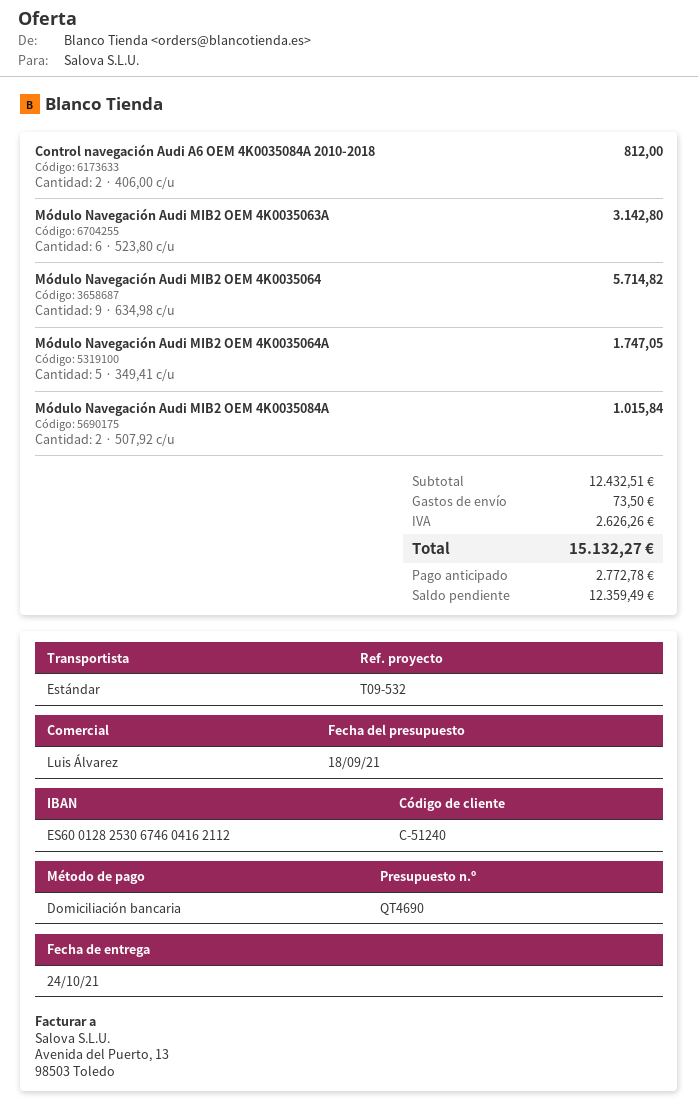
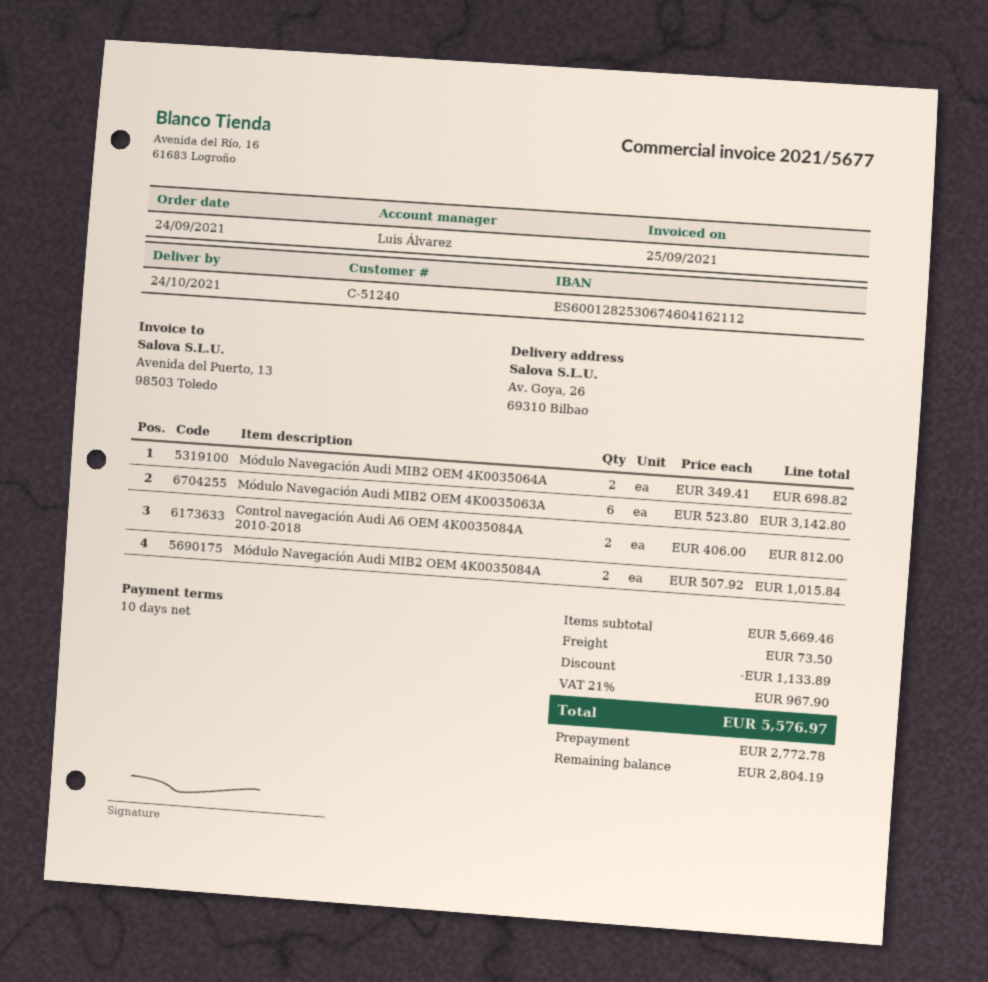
Módulo Navegación Audi MIB2 OEM 4K0035064: 9 x 634.98 = 5714.82 -> none
Módulo Navegación Audi MIB2 OEM 4K0035064A: 5 x 349.41 = 1747.05 -> 2 x 349.41 = 698.82
subtotal: 12432.51 -> 5669.46
discount: none -> 1133.89
tax: 2626.26 -> 967.90
total: 15132.27 -> 5576.97
balance: 12359.49 -> 2804.19

